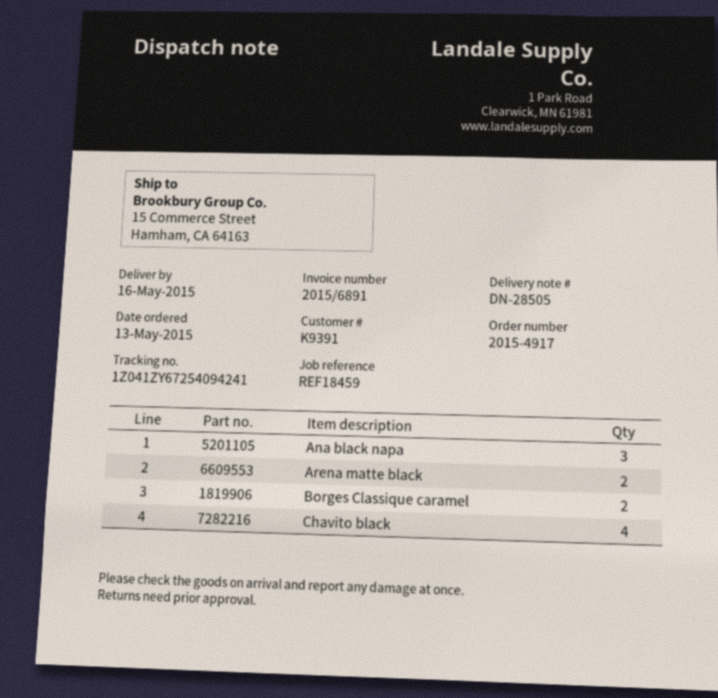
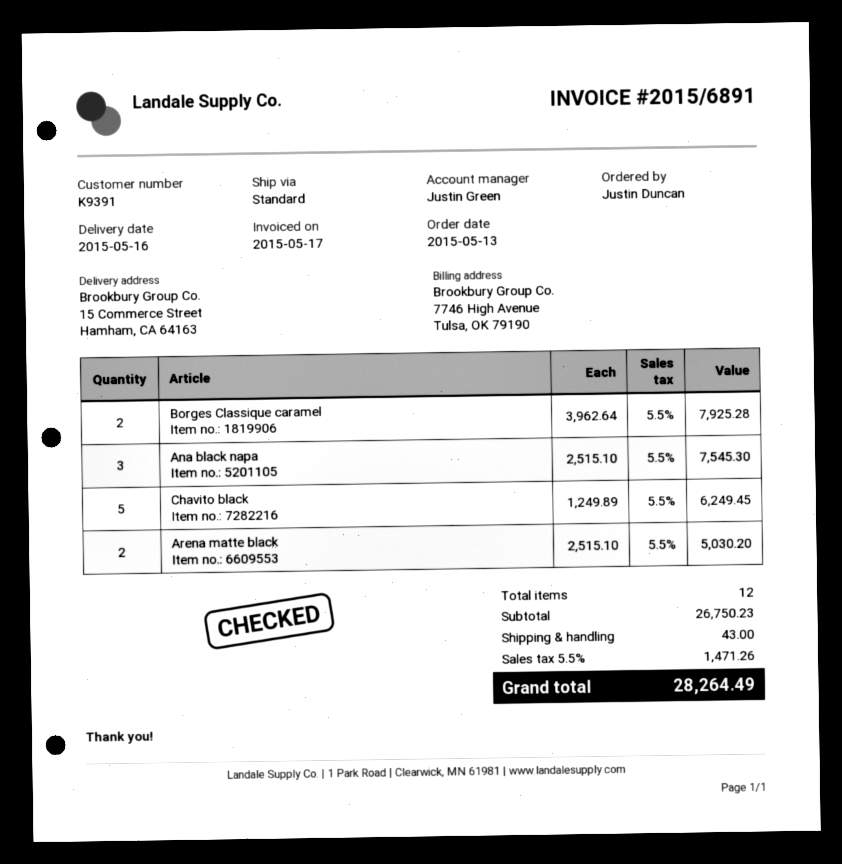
Chavito black: 4 -> 5

